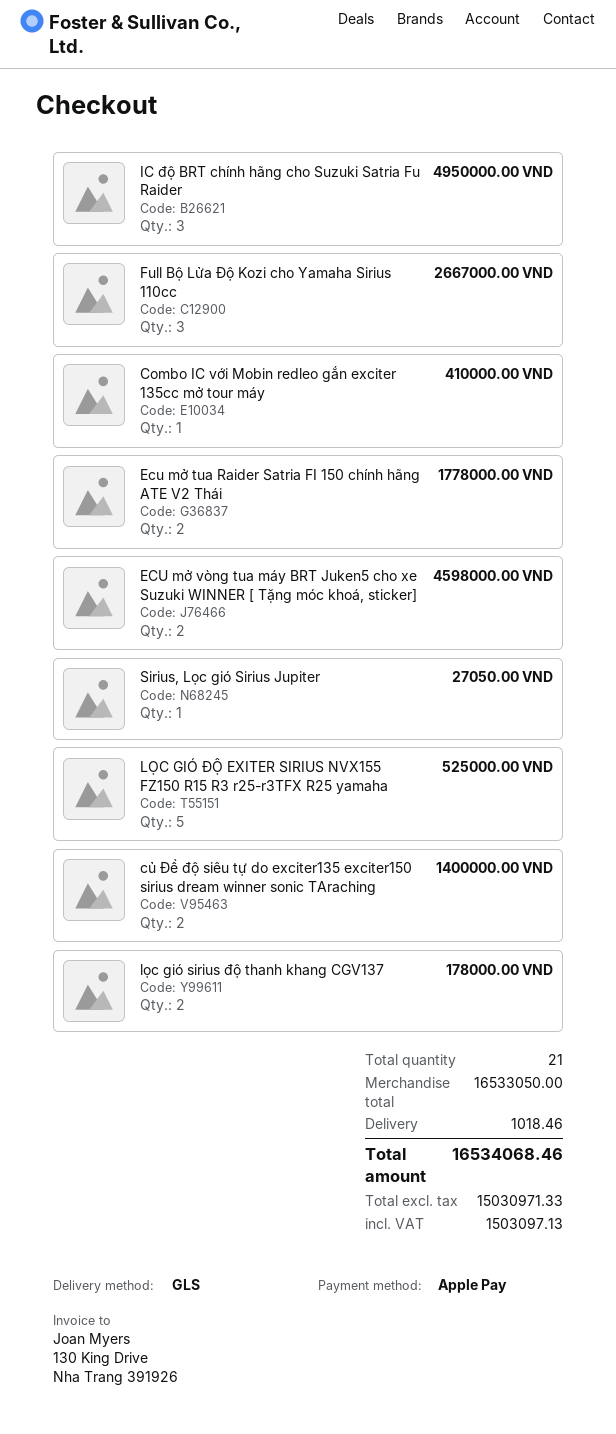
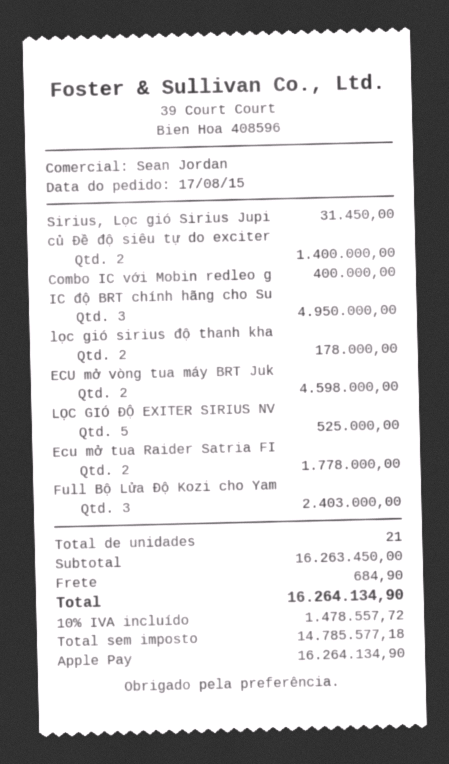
Full Bộ Lửa Độ Kozi cho Yamaha Sirius 110cc: 3 for 2667000.00 -> 3 for 2403000.00
Combo IC với Mobin redleo gắn exciter 135cc mở tour máy: 1 for 410000.00 -> 1 for 400000.00
Sirius, Lọc gió Sirius Jupiter: 1 for 27050.00 -> 1 for 31450.00
subtotal: 16533050.00 -> 16263450.00
shipping: 1018.46 -> 684.90
net: 15030971.33 -> 14785577.18
tax: 1503097.13 -> 1478557.72
total: 16534068.46 -> 16264134.90

